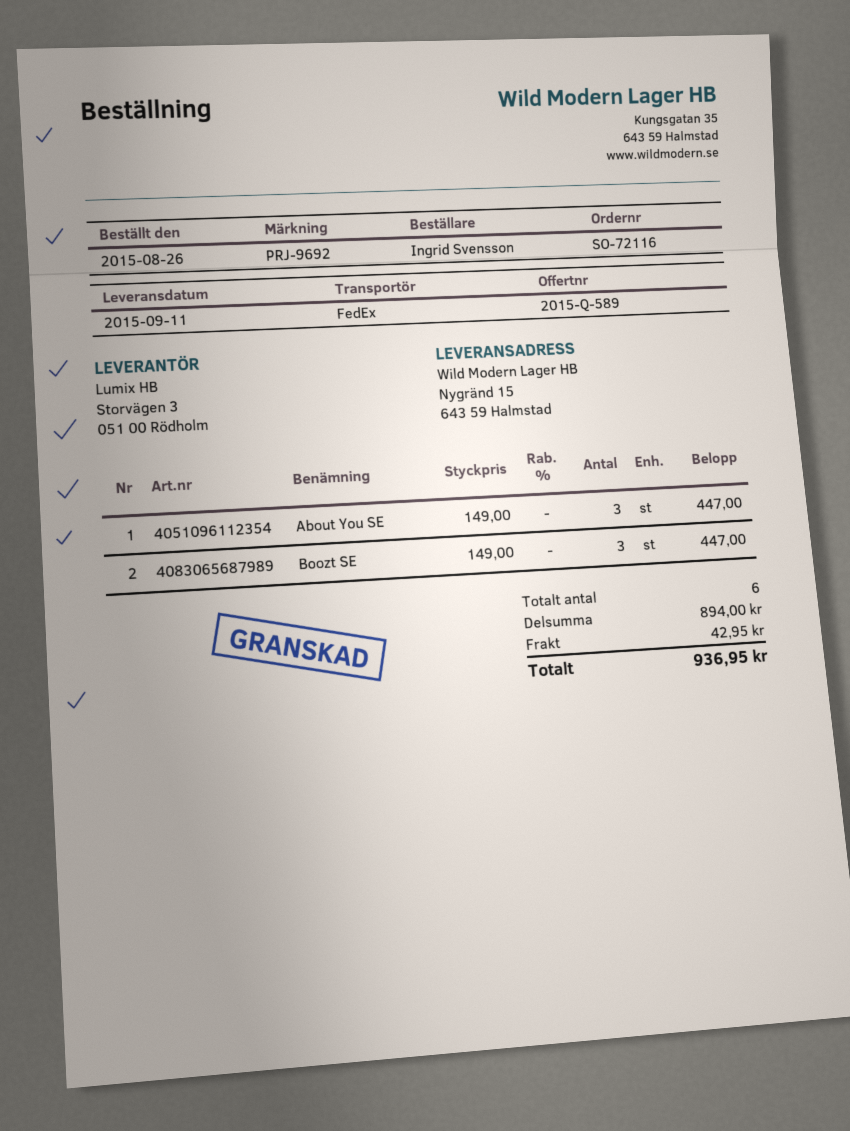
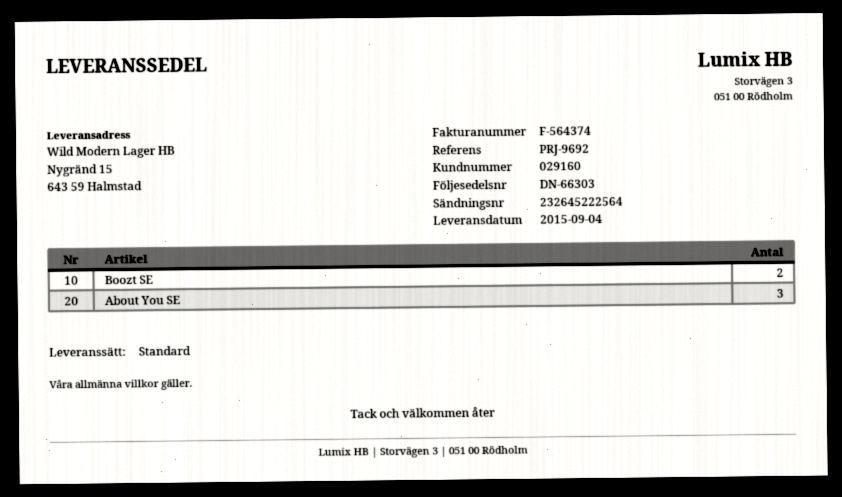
delivery date: 2015-09-11 -> 2015-09-04
shipping method: FedEx -> standard
Boozt SE: 3 -> 2

